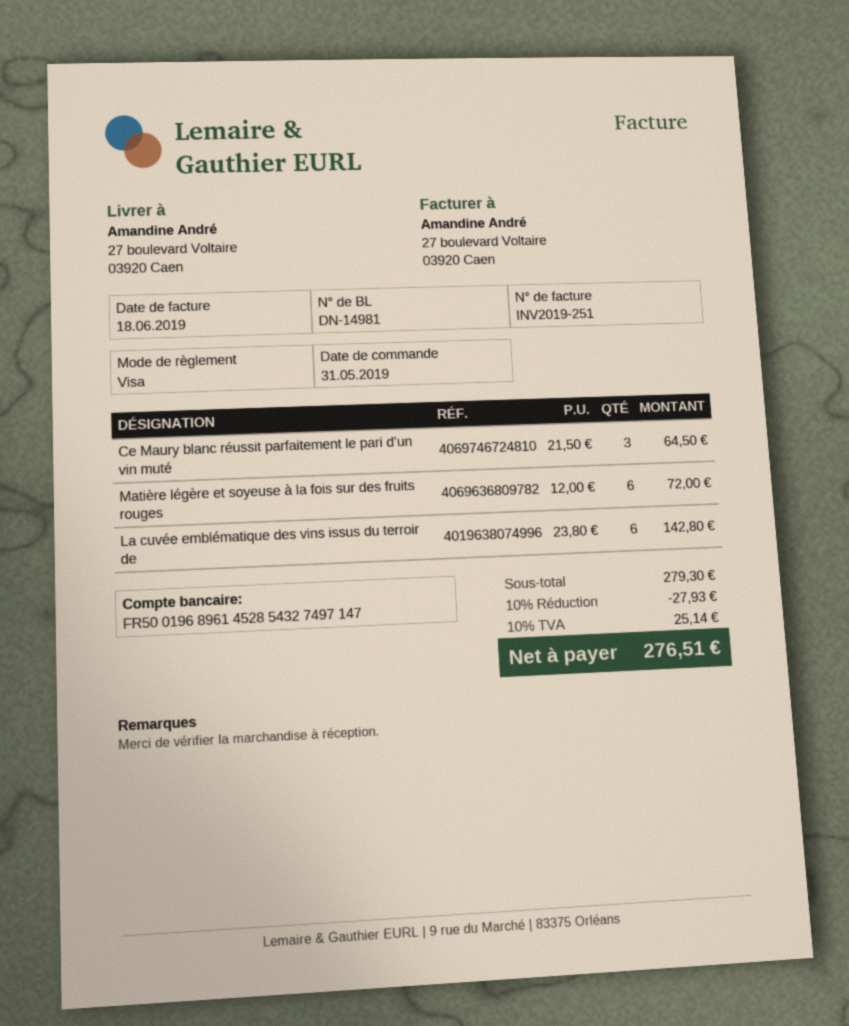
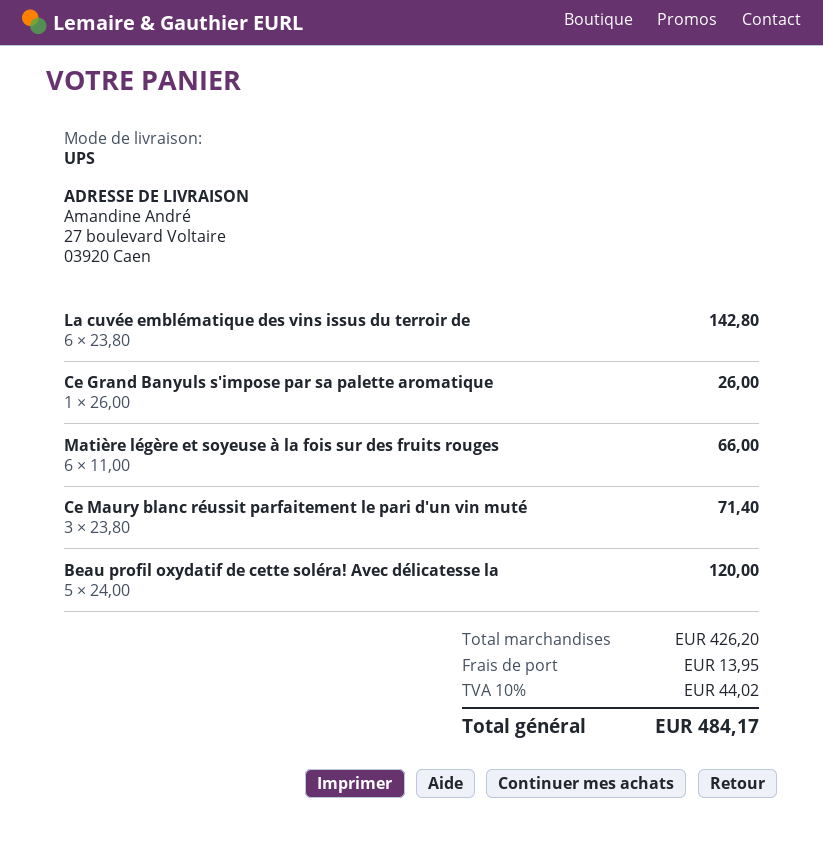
Ce Maury blanc réussit parfaitement le pari d'un vin muté: 3 x 21.50 = 64.50 -> 3 x 23.80 = 71.40
Matière légère et soyeuse à la fois sur des fruits rouges: 6 x 12.00 = 72.00 -> 6 x 11.00 = 66.00
Ce Grand Banyuls s'impose par sa palette aromatique: none -> 1 x 26.00 = 26.00
Beau profil oxydatif de cette soléra! Avec délicatesse la: none -> 5 x 24.00 = 120.00
subtotal: 279.30 -> 426.20
discount: 10% = 27.93 -> none
shipping: none -> 13.95
tax: 10% = 25.14 -> 10% = 44.02
total: 276.51 -> 484.17

